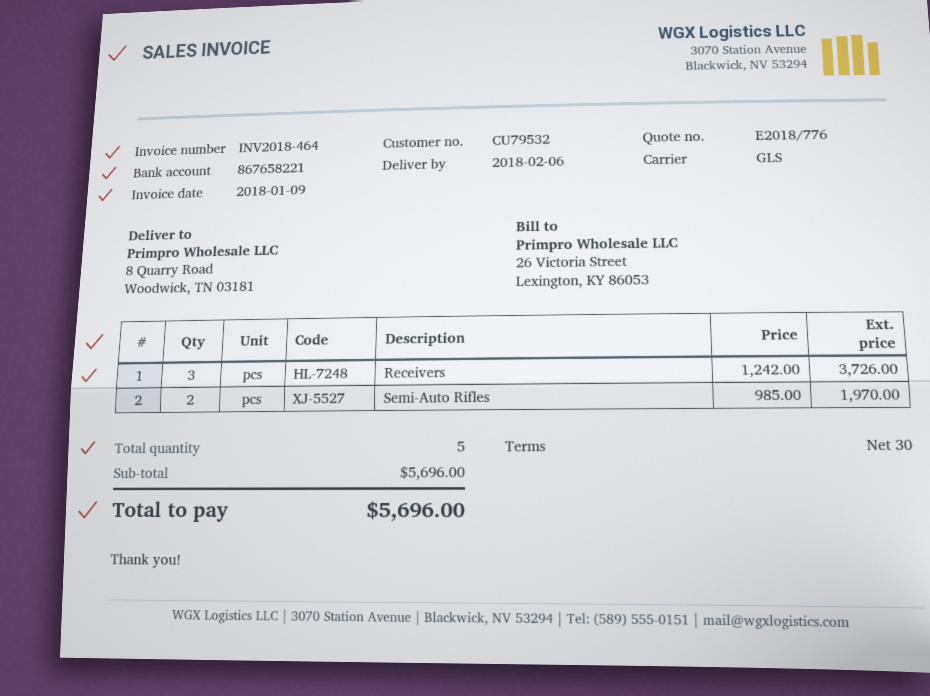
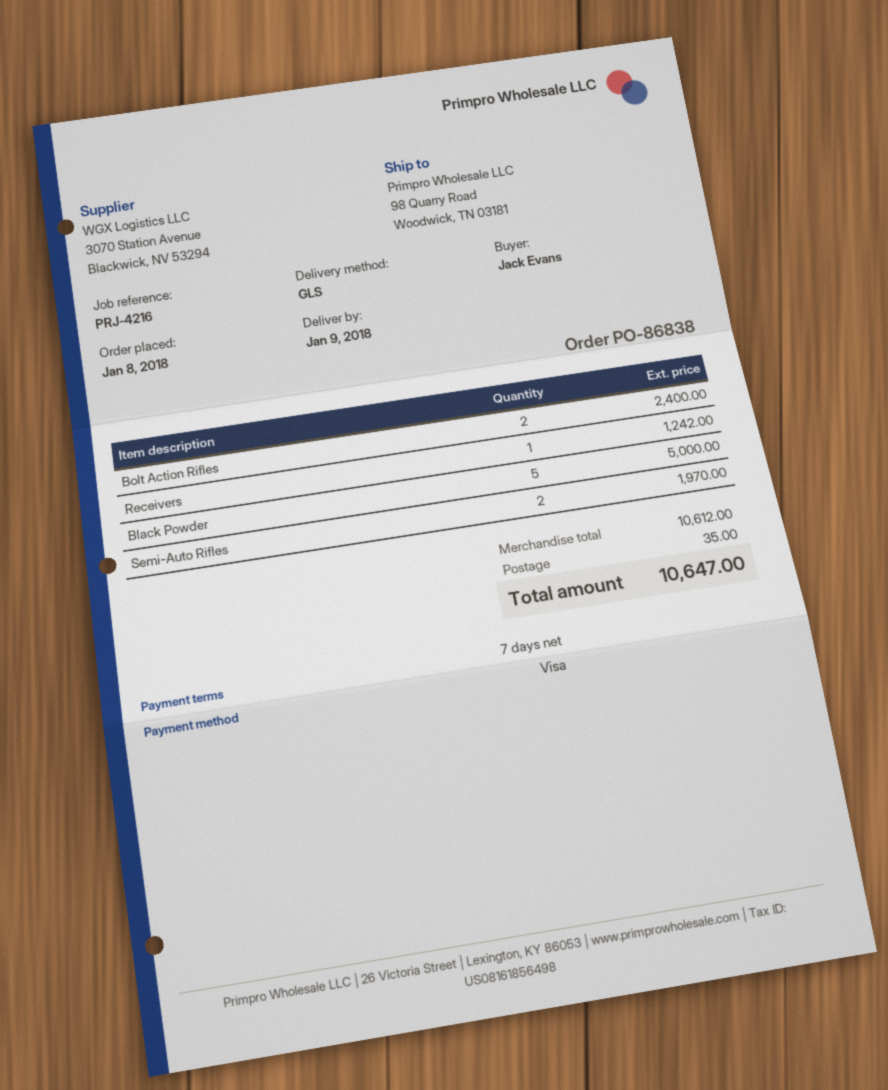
delivery date: 2018-02-06 -> 2018-01-09
payment terms: 30 days -> 7 days
ship to: 8 Quarry Road, Woodwick, TN 03181 -> 98 Quarry Road, Woodwick, TN 03181
Receivers: 3 for 3726.00 -> 1 for 1242.00
Bolt Action Rifles: none -> 2 for 2400.00
Black Powder: none -> 5 for 5000.00
subtotal: 5696.00 -> 10612.00
shipping: none -> 35.00
total: 5696.00 -> 10647.00

